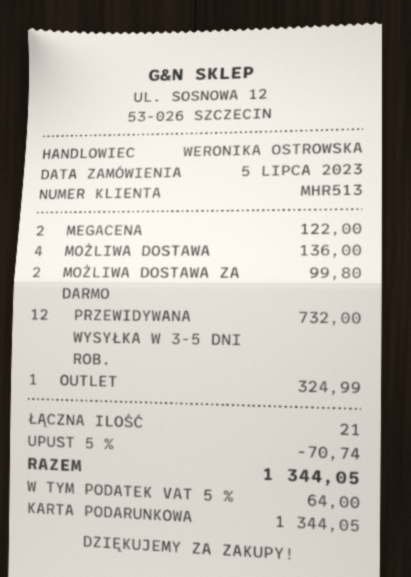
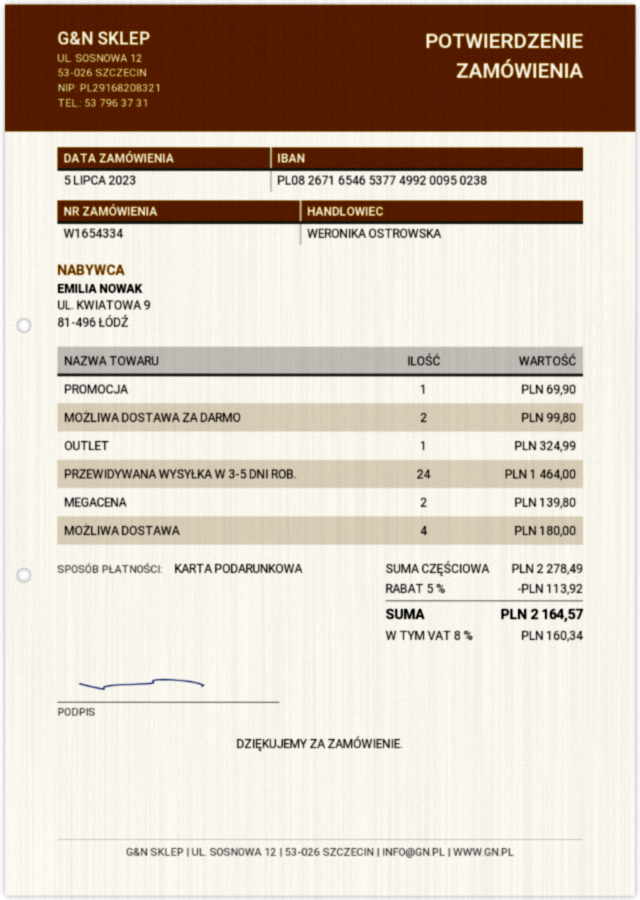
MEGACENA: 2 for 122.00 -> 2 for 139.80
MOŻLIWA DOSTAWA: 4 for 136.00 -> 4 for 180.00
PRZEWIDYWANA WYSYŁKA W 3-5 DNI ROB.: 12 for 732.00 -> 24 for 1464.00
PROMOCJA: none -> 1 for 69.90
discount: 5% = 70.74 -> 5% = 113.92
tax: 5% = 64.00 -> 8% = 160.34
total: 1344.05 -> 2164.57

